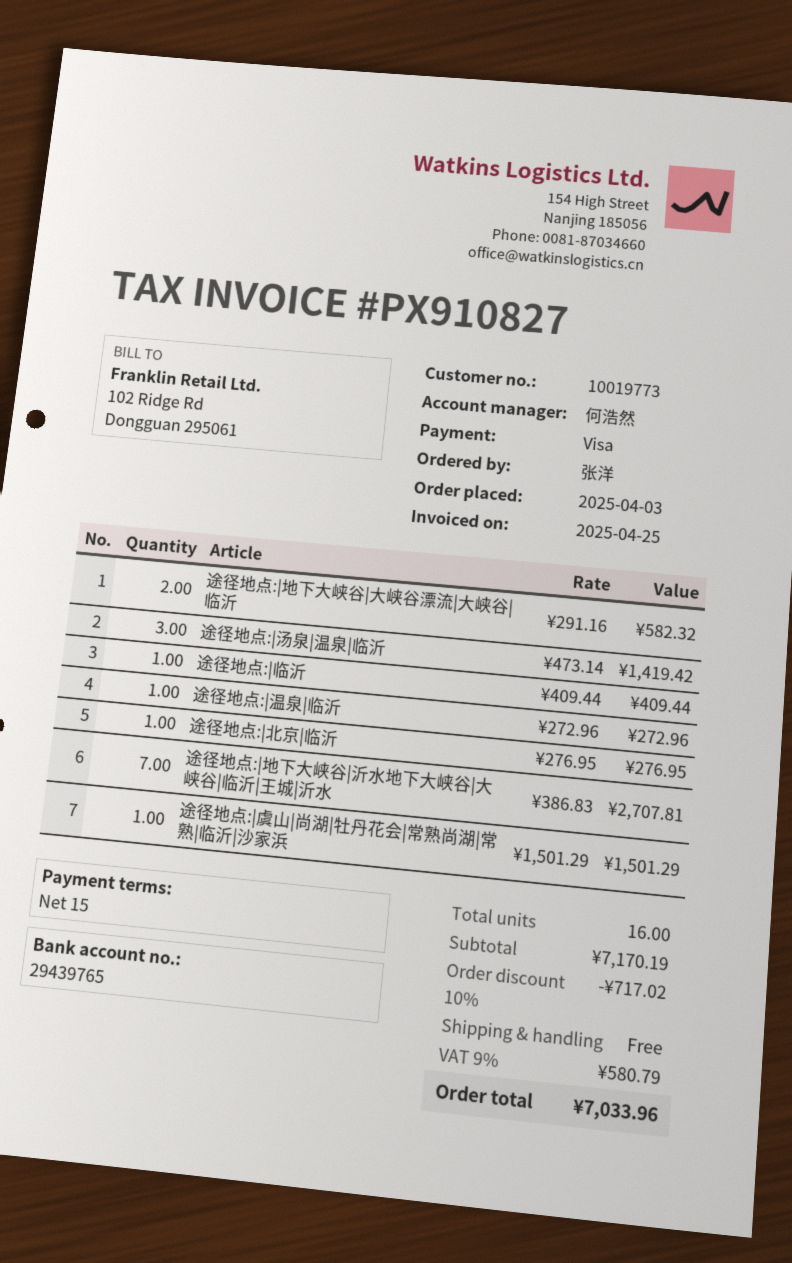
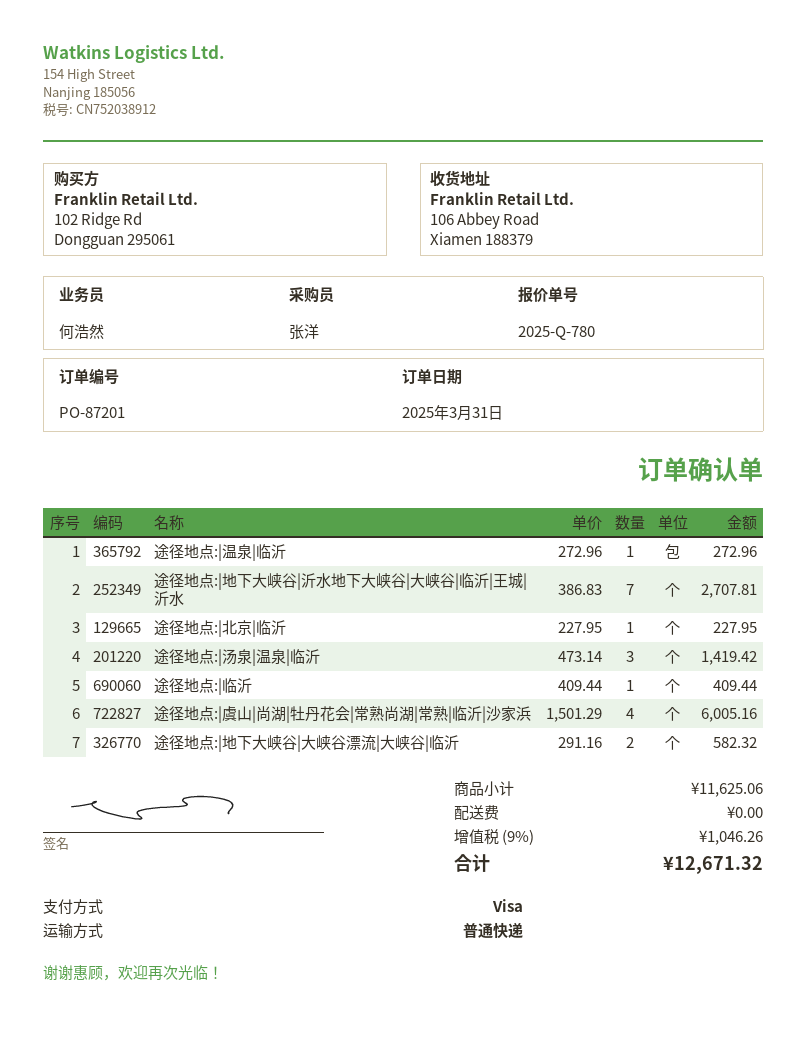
order date: 2025-04-03 -> 2025-03-31
途径地点:|北京|临沂: 1 x 276.95 = 276.95 -> 1 x 227.95 = 227.95
途径地点:|虞山|尚湖|牡丹花会|常熟尚湖|常熟|临沂|沙家浜: 1 x 1501.29 = 1501.29 -> 4 x 1501.29 = 6005.16
subtotal: 7170.19 -> 11625.06
discount: 10% = 717.02 -> none
tax: 9% = 580.79 -> 9% = 1046.26
total: 7033.96 -> 12671.32

